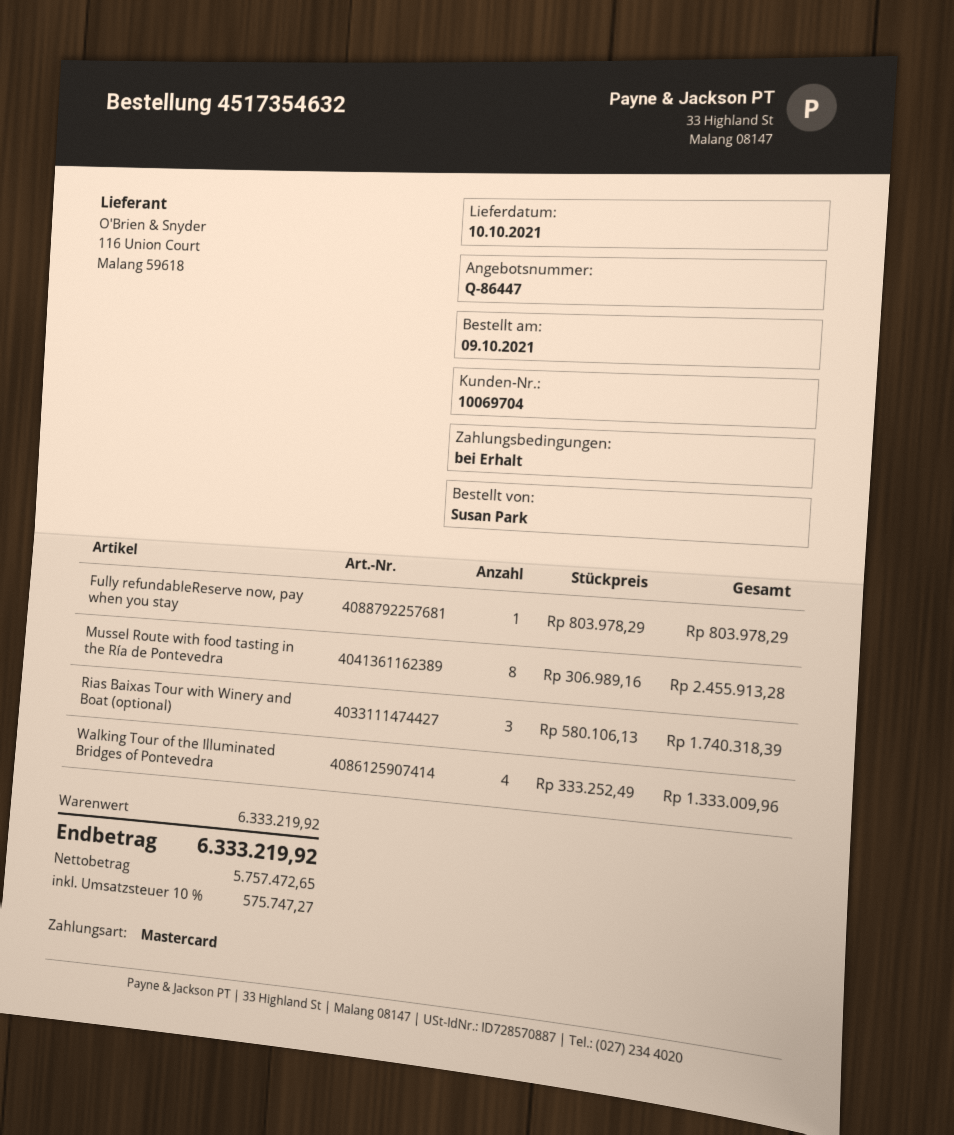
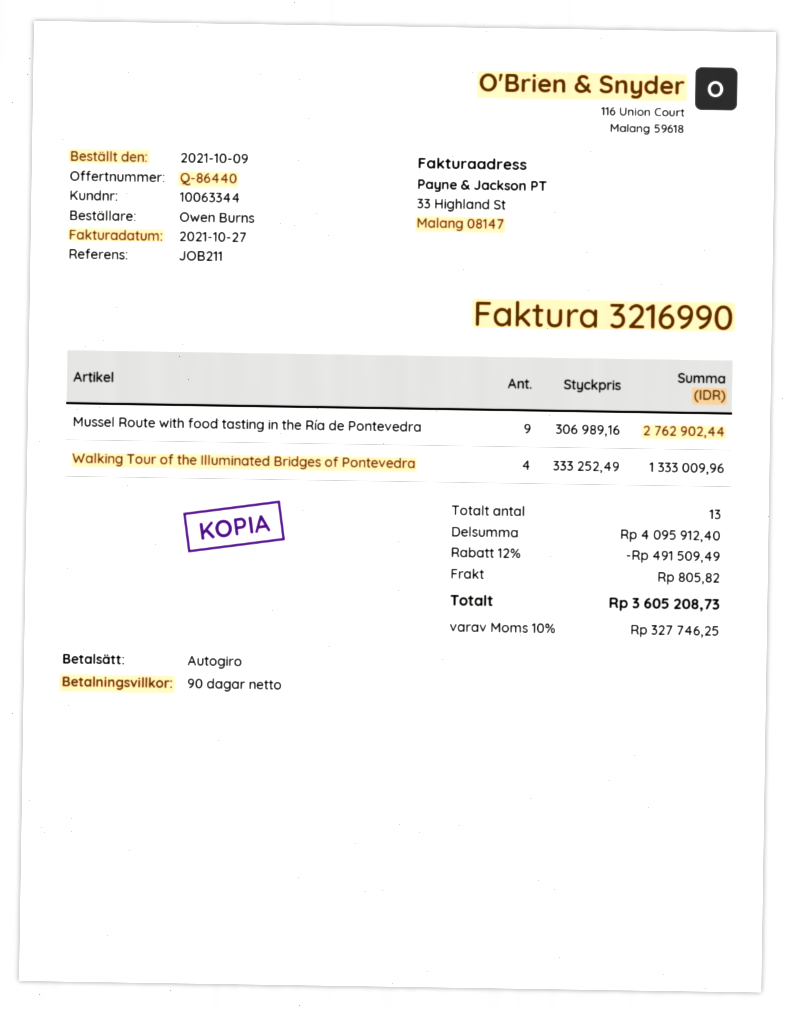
quote number: Q-86447 -> Q-86440
payment terms: on receipt -> 90 days
customer number: 10069704 -> 10063344
ordered by: Susan Park -> Owen Burns
payment method: Mastercard -> direct debit
Fully refundableReserve now, pay when you stay: 1 x 803978.29 = 803978.29 -> none
Mussel Route with food tasting in the Ría de Pontevedra: 8 x 306989.16 = 2455913.28 -> 9 x 306989.16 = 2762902.44
Rias Baixas Tour with Winery and Boat (optional): 3 x 580106.13 = 1740318.39 -> none
subtotal: 6333219.92 -> 4095912.40
discount: none -> 12% = 491509.49
shipping: none -> 805.82
tax: 10% = 575747.27 -> 10% = 327746.25
total: 6333219.92 -> 3605208.73

